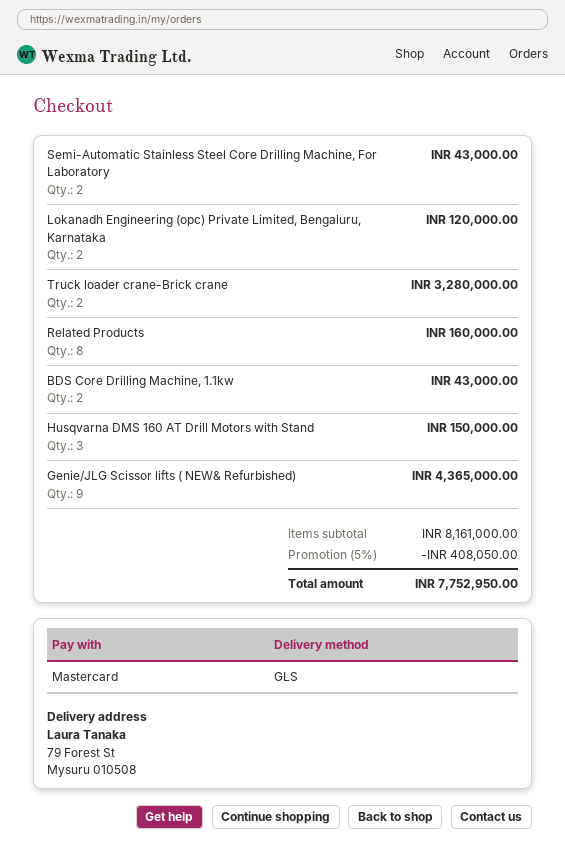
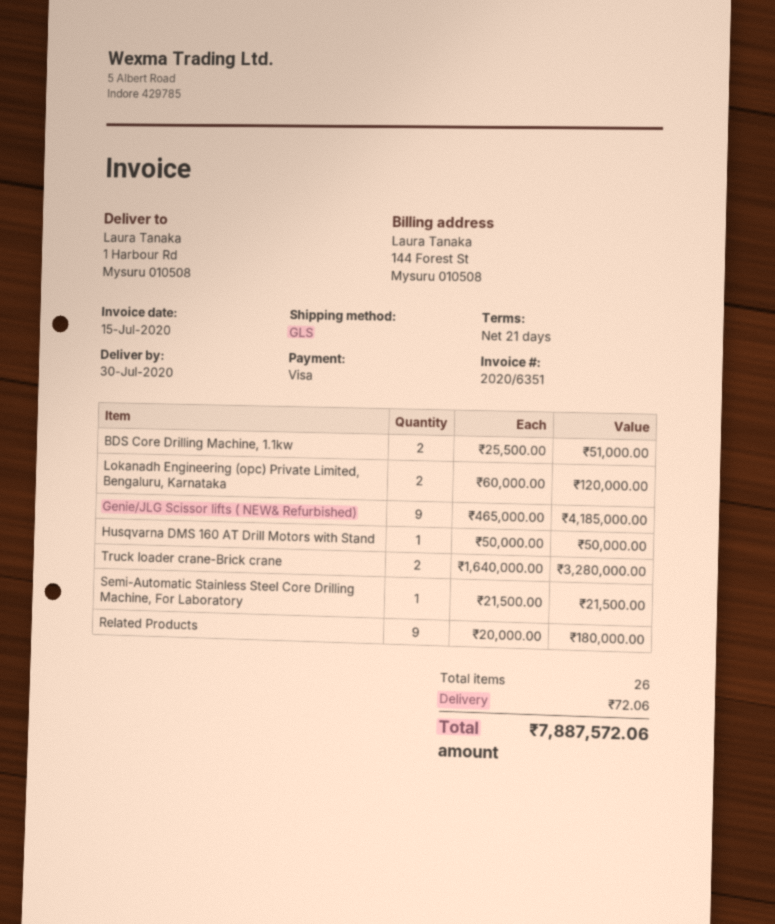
payment method: Mastercard -> Visa
ship to: 79 Forest St, Mysuru 010508 -> 1 Harbour Rd, Mysuru 010508
Semi-Automatic Stainless Steel Core Drilling Machine, For Laboratory: 2 for 43000.00 -> 1 for 21500.00
Related Products: 8 for 160000.00 -> 9 for 180000.00
BDS Core Drilling Machine, 1.1kw: 2 for 43000.00 -> 2 for 51000.00
Husqvarna DMS 160 AT Drill Motors with Stand: 3 for 150000.00 -> 1 for 50000.00
Genie/JLG Scissor lifts ( NEW& Refurbished): 9 for 4365000.00 -> 9 for 4185000.00
discount: 5% = 408050.00 -> none
shipping: none -> 72.06
total: 7752950.00 -> 7887572.06

